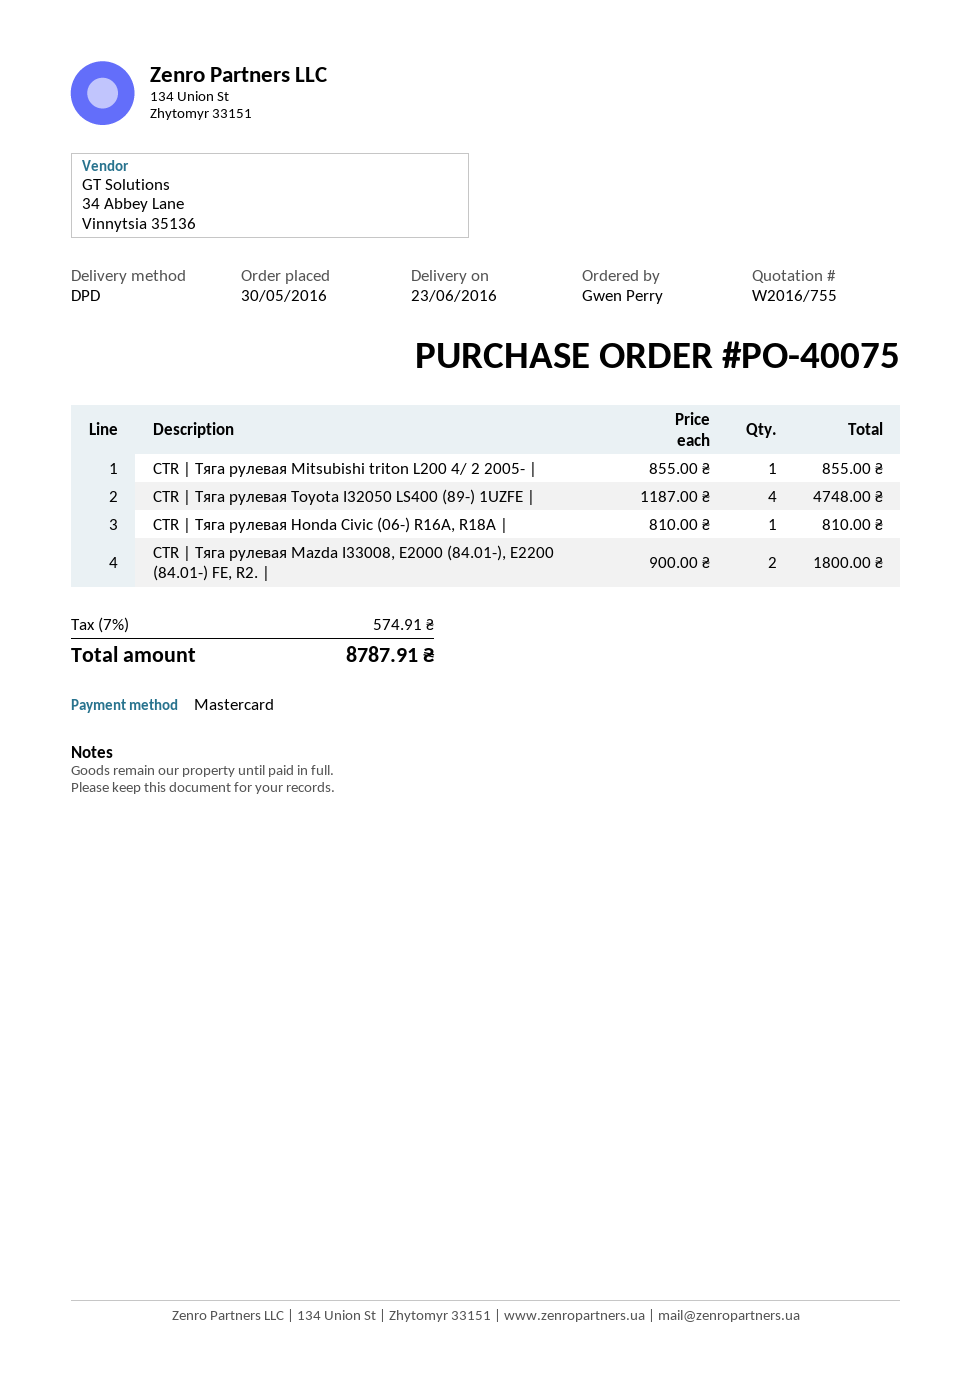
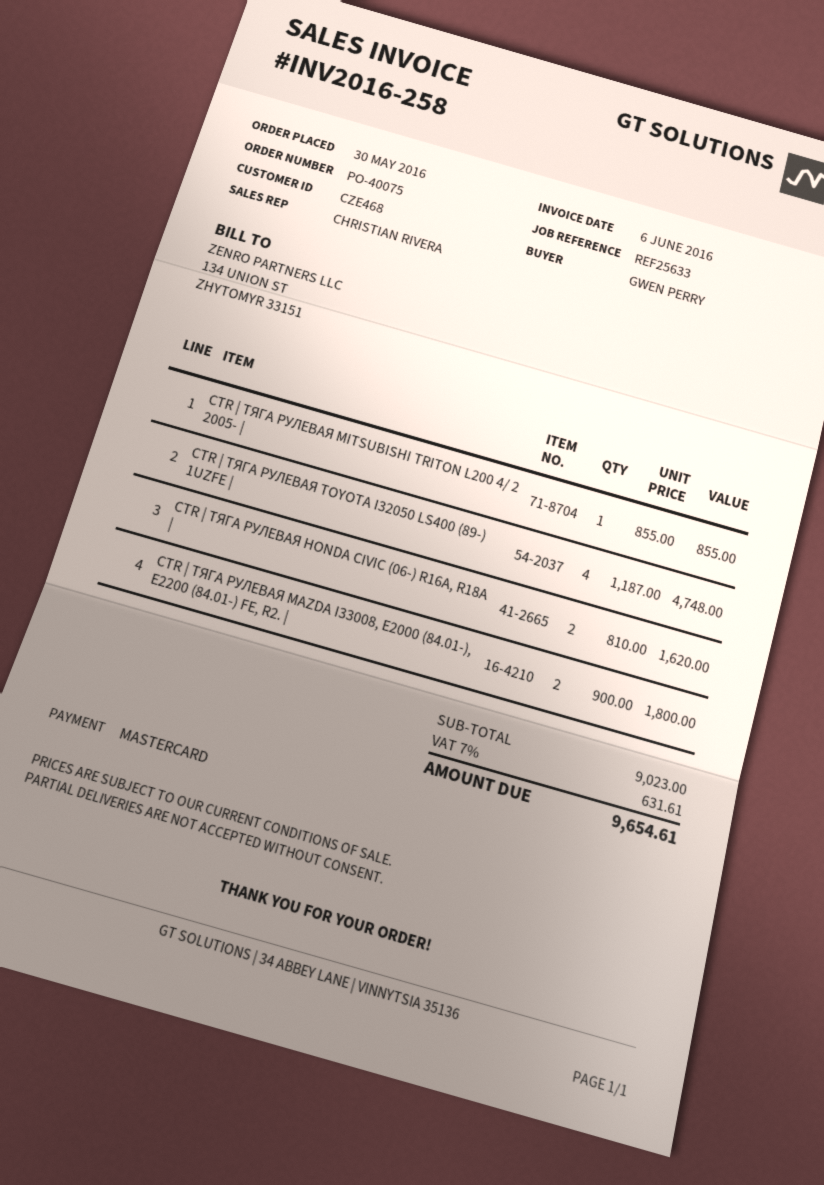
CTR | Тяга рулевая Honda Civic (06-) R16A, R18A |: 1 x 810.00 = 810.00 -> 2 x 810.00 = 1620.00
tax: 7% = 574.91 -> 7% = 631.61
total: 8787.91 -> 9654.61

